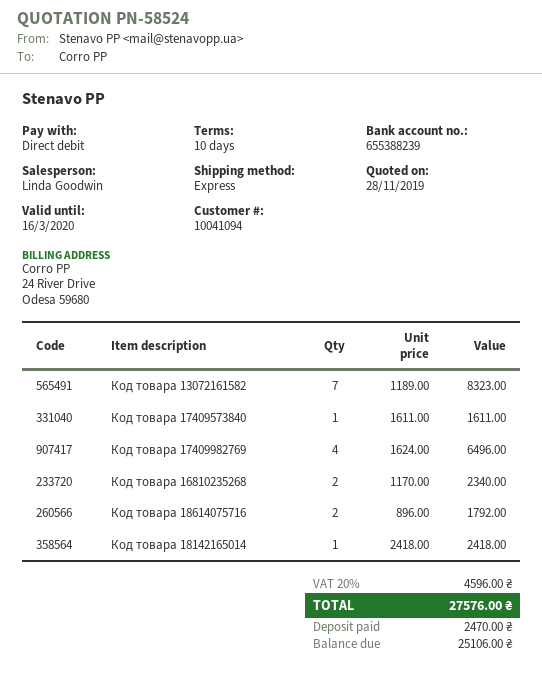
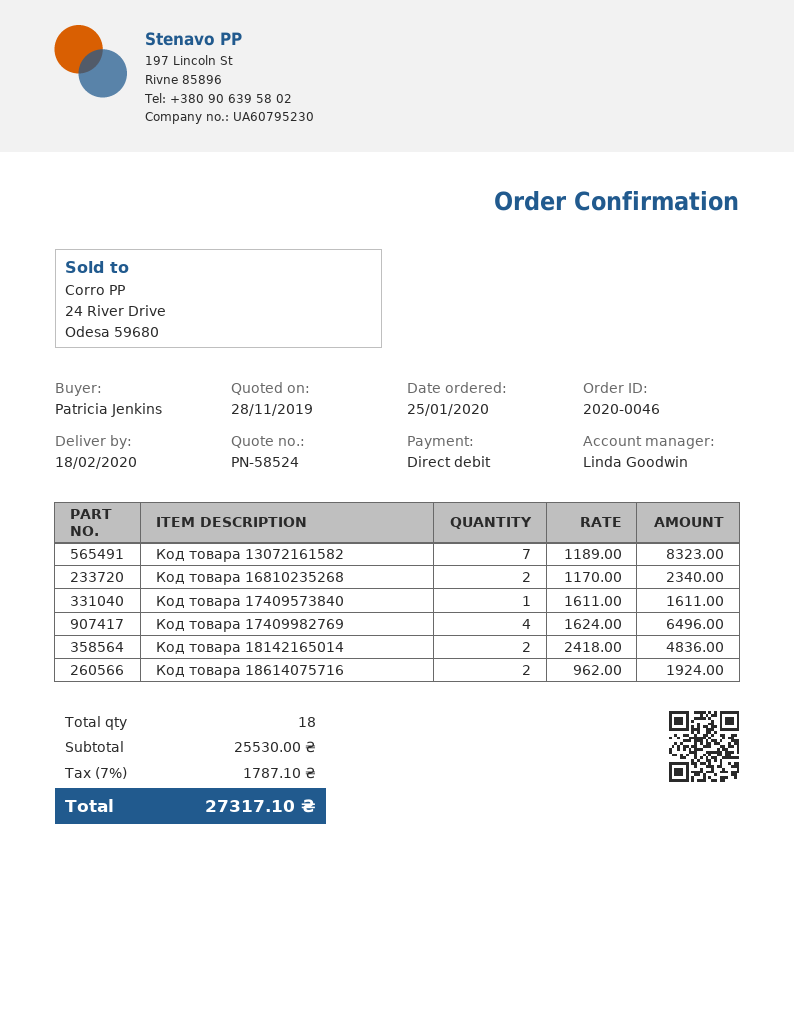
Код товара 18614075716: 2 x 896.00 = 1792.00 -> 2 x 962.00 = 1924.00
Код товара 18142165014: 1 x 2418.00 = 2418.00 -> 2 x 2418.00 = 4836.00
tax: 20% = 4596.00 -> 7% = 1787.10
total: 27576.00 -> 27317.10

